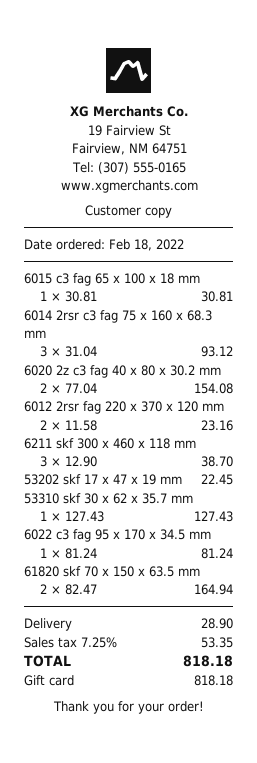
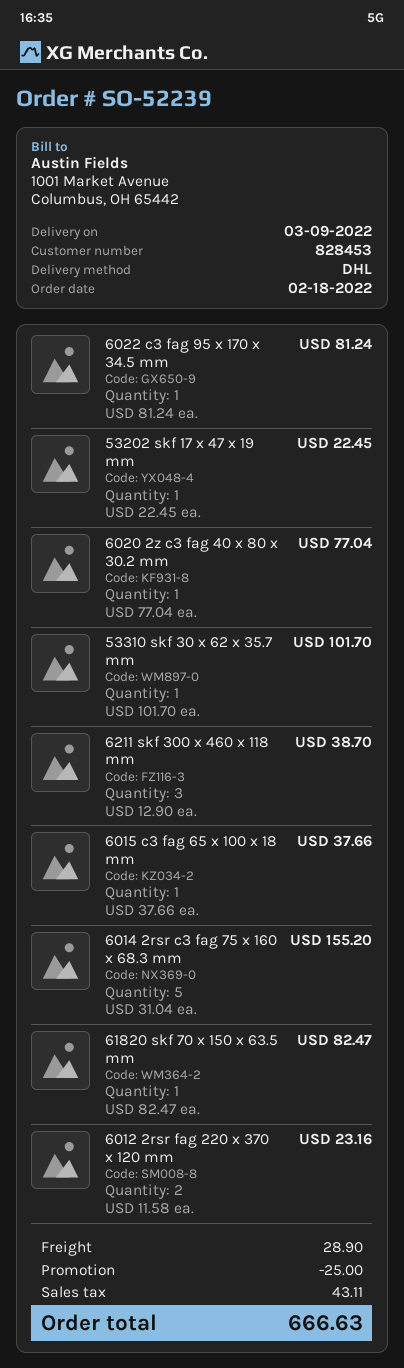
6015 c3 fag 65 x 100 x 18 mm: 1 x 30.81 = 30.81 -> 1 x 37.66 = 37.66
6014 2rsr c3 fag 75 x 160 x 68.3 mm: 3 x 31.04 = 93.12 -> 5 x 31.04 = 155.20
6020 2z c3 fag 40 x 80 x 30.2 mm: 2 x 77.04 = 154.08 -> 1 x 77.04 = 77.04
53310 skf 30 x 62 x 35.7 mm: 1 x 127.43 = 127.43 -> 1 x 101.70 = 101.70
61820 skf 70 x 150 x 63.5 mm: 2 x 82.47 = 164.94 -> 1 x 82.47 = 82.47
discount: none -> 25.00
tax: 53.35 -> 43.11
total: 818.18 -> 666.63

